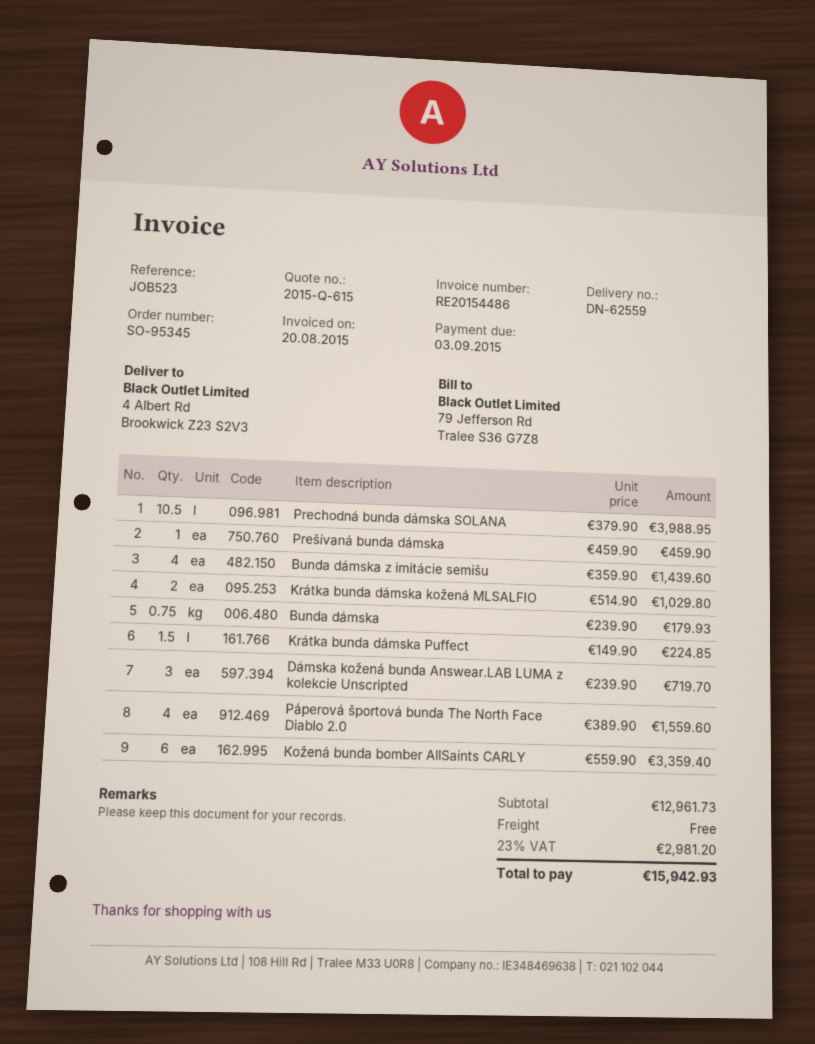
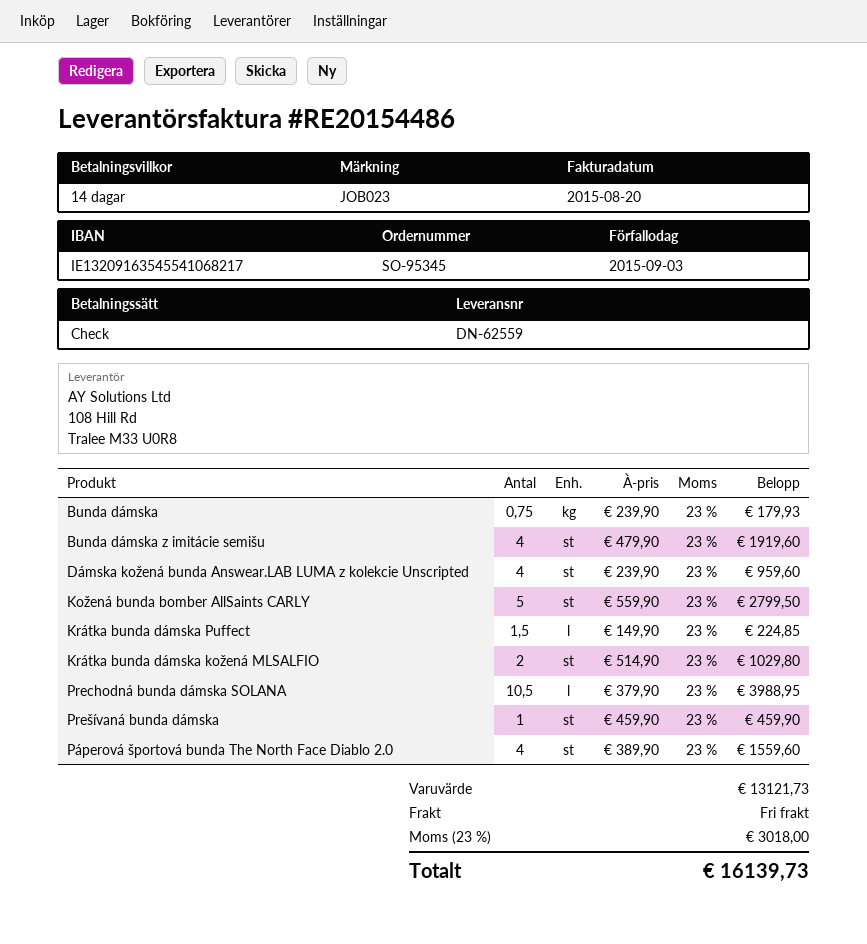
reference: JOB523 -> JOB023
Bunda dámska z imitácie semišu: 4 x 359.90 = 1439.60 -> 4 x 479.90 = 1919.60
Dámska kožená bunda Answear.LAB LUMA z kolekcie Unscripted: 3 x 239.90 = 719.70 -> 4 x 239.90 = 959.60
Kožená bunda bomber AllSaints CARLY: 6 x 559.90 = 3359.40 -> 5 x 559.90 = 2799.50
subtotal: 12961.73 -> 13121.73
tax: 23% = 2981.20 -> 23% = 3018.00
total: 15942.93 -> 16139.73

